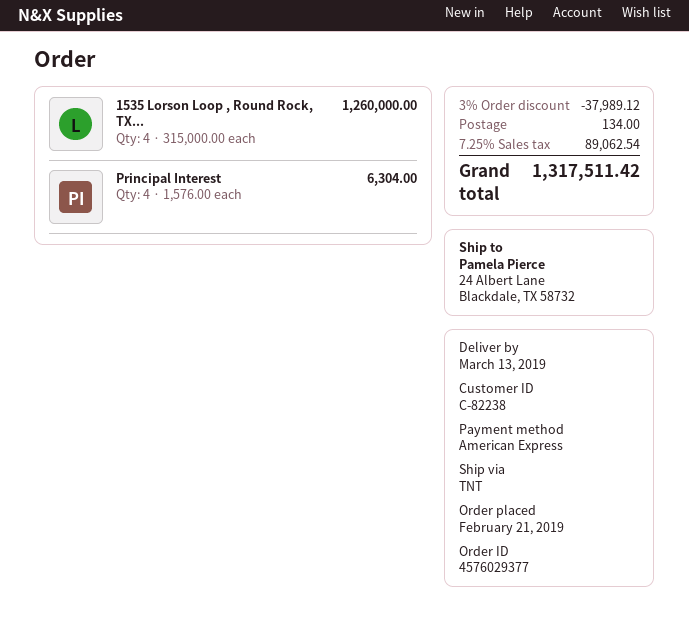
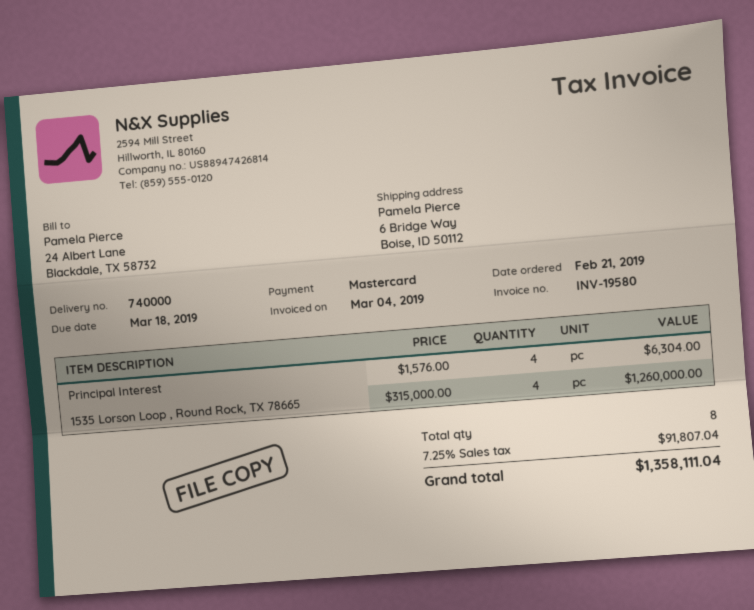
payment method: American Express -> Mastercard
ship to: 24 Albert Lane, Blackdale, TX 58732 -> 6 Bridge Way, Boise, ID 50112
discount: 3% = 37989.12 -> none
shipping: 134.00 -> none
tax: 7.25% = 89062.54 -> 7.25% = 91807.04
total: 1317511.42 -> 1358111.04

